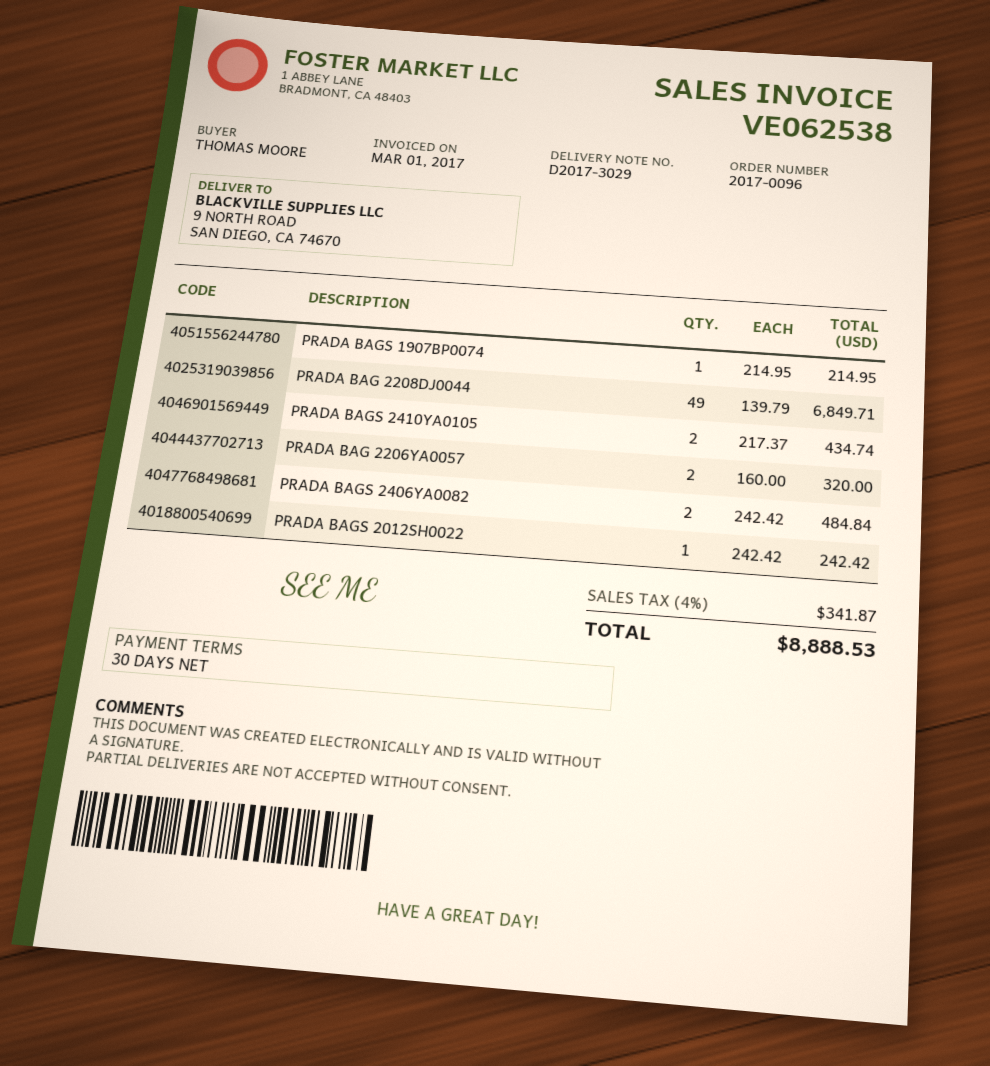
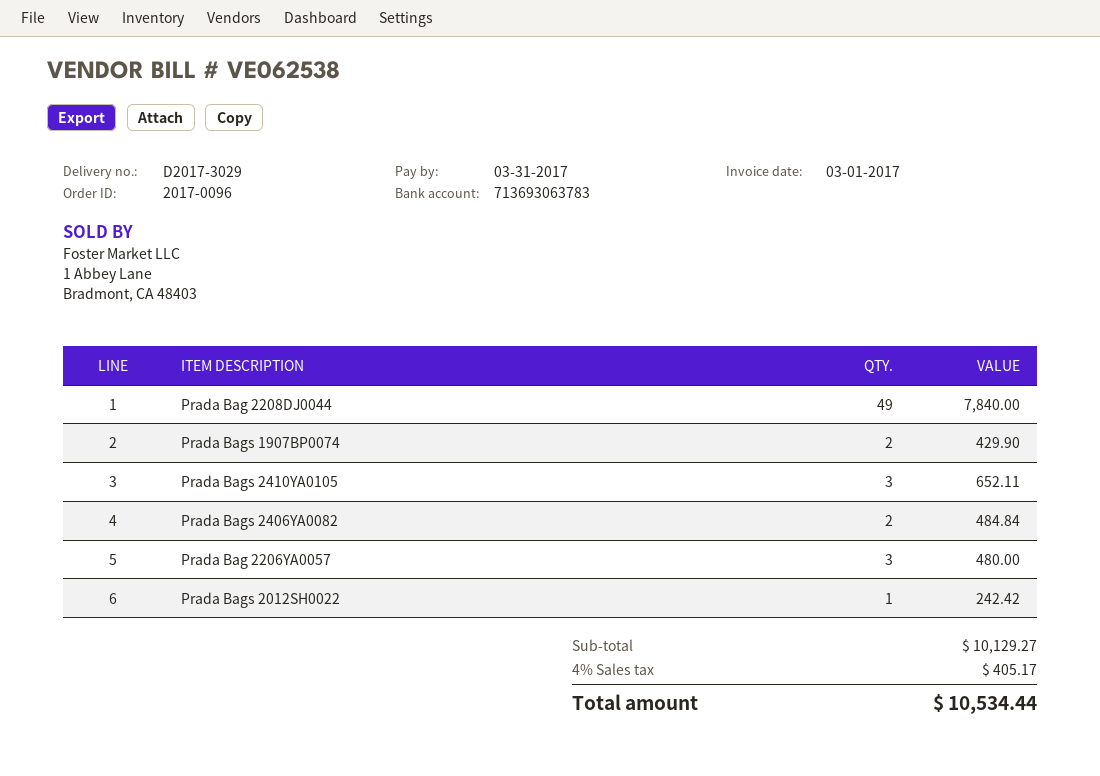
PRADA BAGS 1907BP0074: 1 for 214.95 -> 2 for 429.90
PRADA BAG 2208DJ0044: 49 for 6849.71 -> 49 for 7840.00
PRADA BAGS 2410YA0105: 2 for 434.74 -> 3 for 652.11
PRADA BAG 2206YA0057: 2 for 320.00 -> 3 for 480.00
tax: 4% = 341.87 -> 4% = 405.17
total: 8888.53 -> 10534.44

